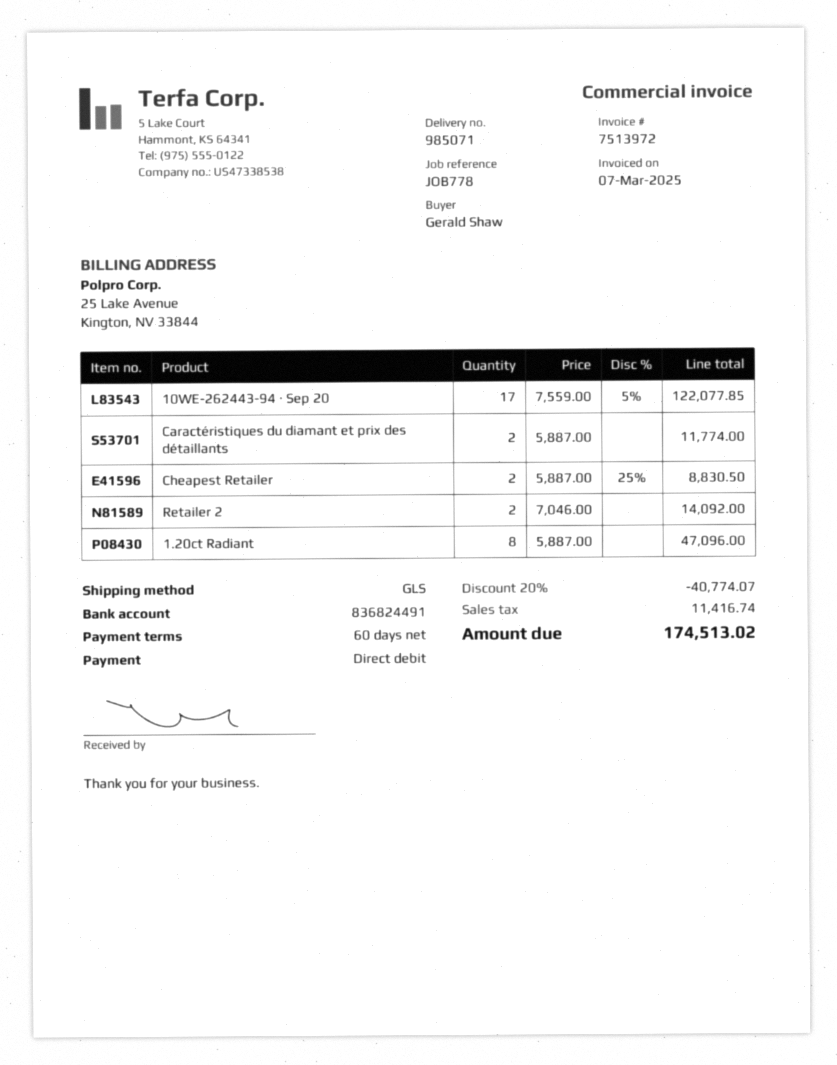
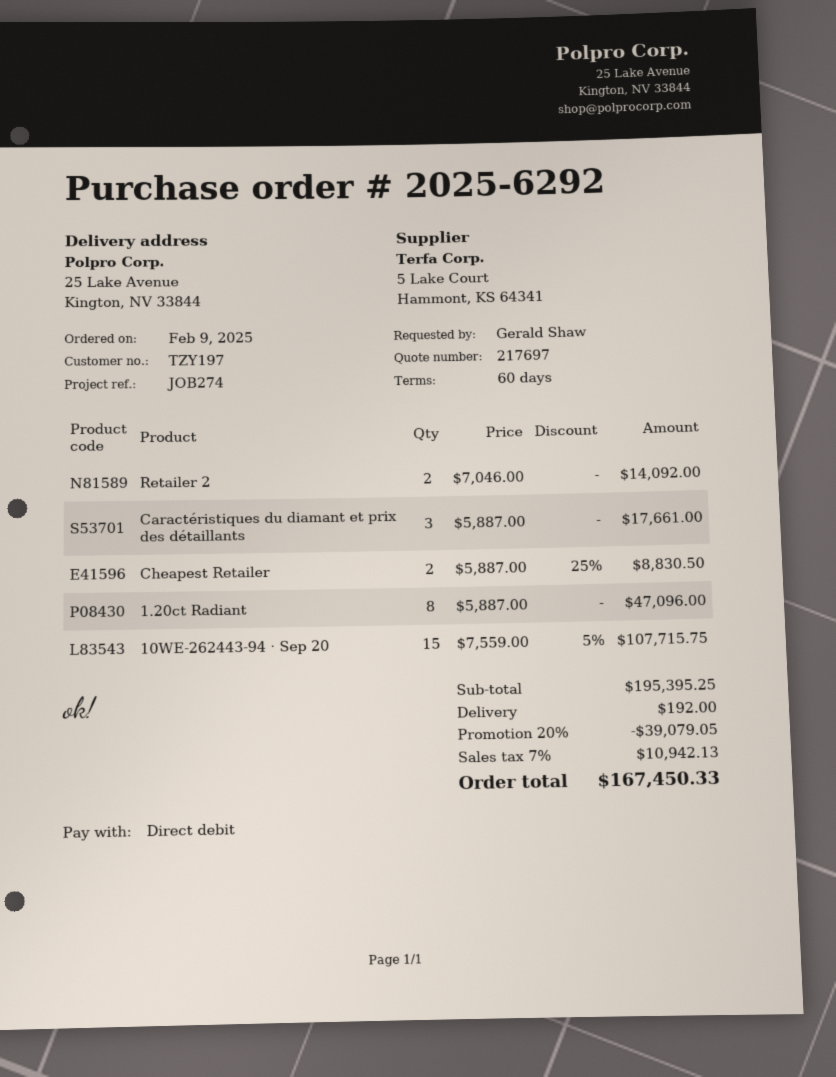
reference: JOB778 -> JOB274
10WE-262443-94 · Sep 20: 17 x 7559.00 - 5% = 122077.85 -> 15 x 7559.00 - 5% = 107715.75
Caractéristiques du diamant et prix des détaillants: 2 x 5887.00 = 11774.00 -> 3 x 5887.00 = 17661.00
discount: 20% = 40774.07 -> 20% = 39079.05
shipping: none -> 192.00
tax: 11416.74 -> 10942.13
total: 174513.02 -> 167450.33

